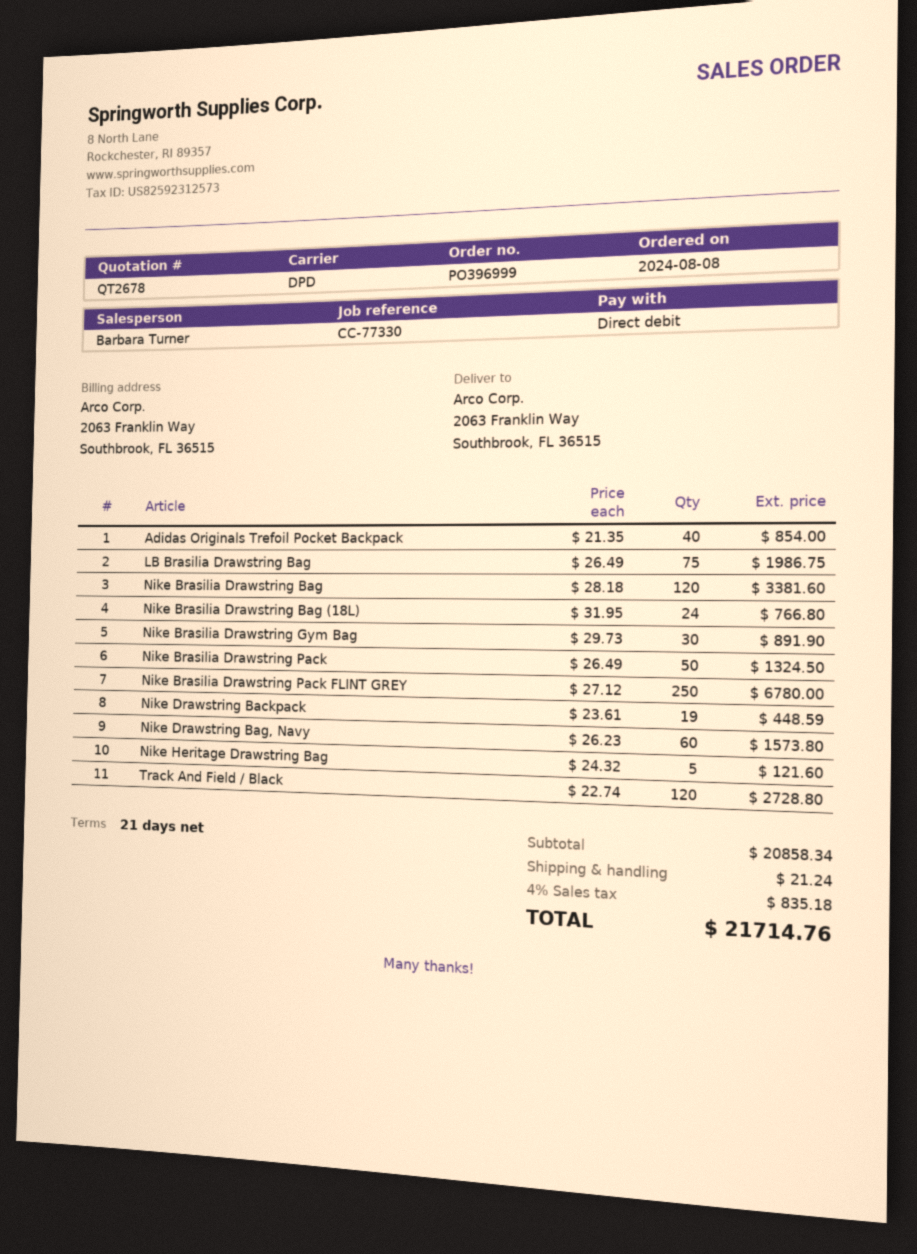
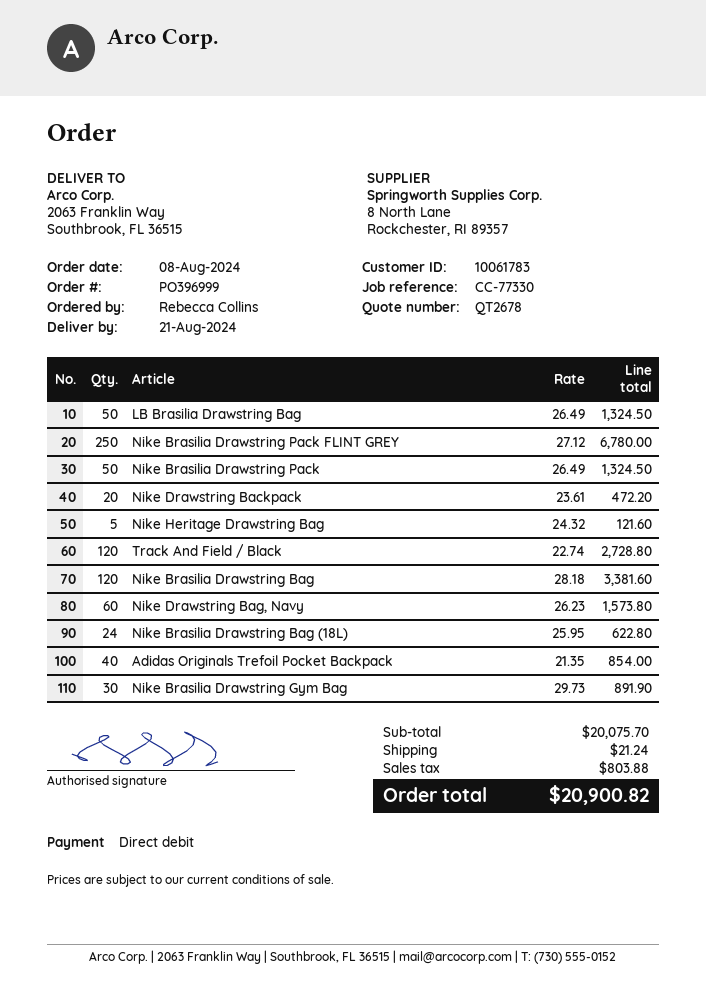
LB Brasilia Drawstring Bag: 75 x 26.49 = 1986.75 -> 50 x 26.49 = 1324.50
Nike Brasilia Drawstring Bag (18L): 24 x 31.95 = 766.80 -> 24 x 25.95 = 622.80
Nike Drawstring Backpack: 19 x 23.61 = 448.59 -> 20 x 23.61 = 472.20
subtotal: 20858.34 -> 20075.70
tax: 835.18 -> 803.88
total: 21714.76 -> 20900.82

